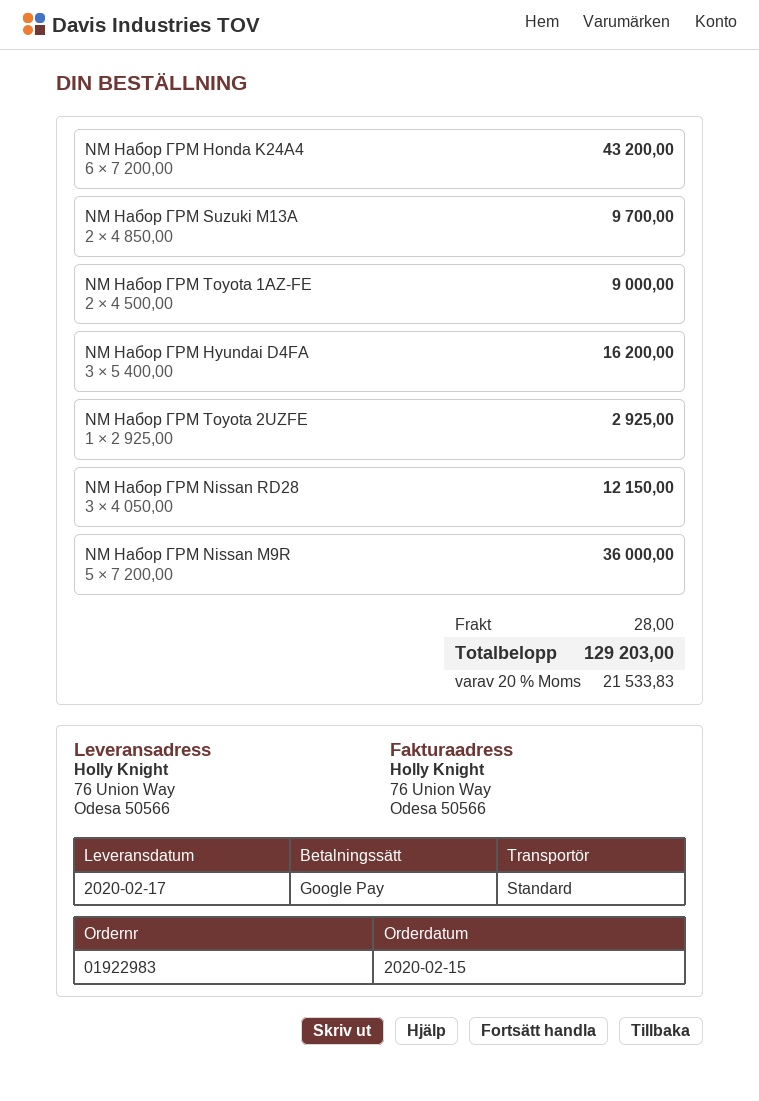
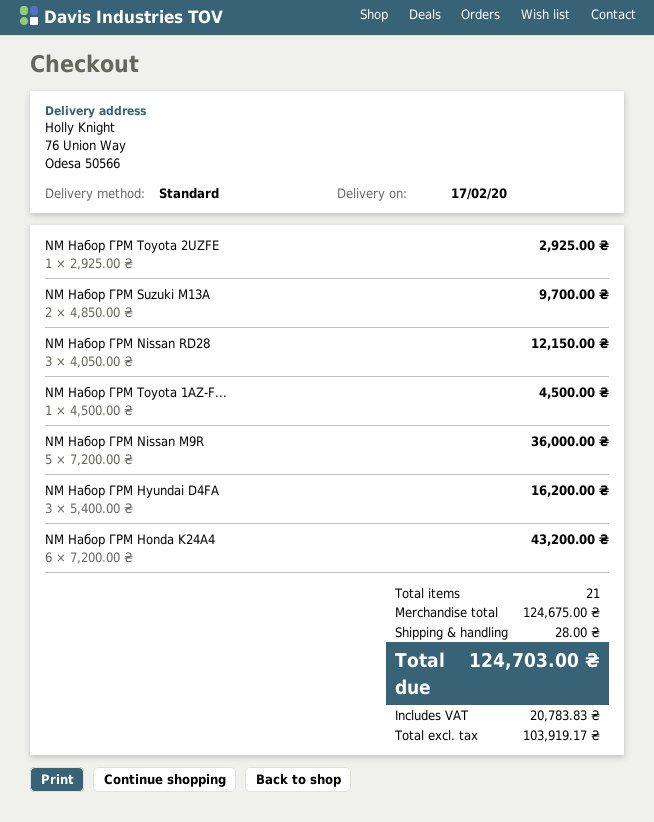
NM Набор ГРМ Toyota 1AZ-FE: 2 x 4500.00 = 9000.00 -> 1 x 4500.00 = 4500.00
tax: 21533.83 -> 20783.83
total: 129203.00 -> 124703.00

